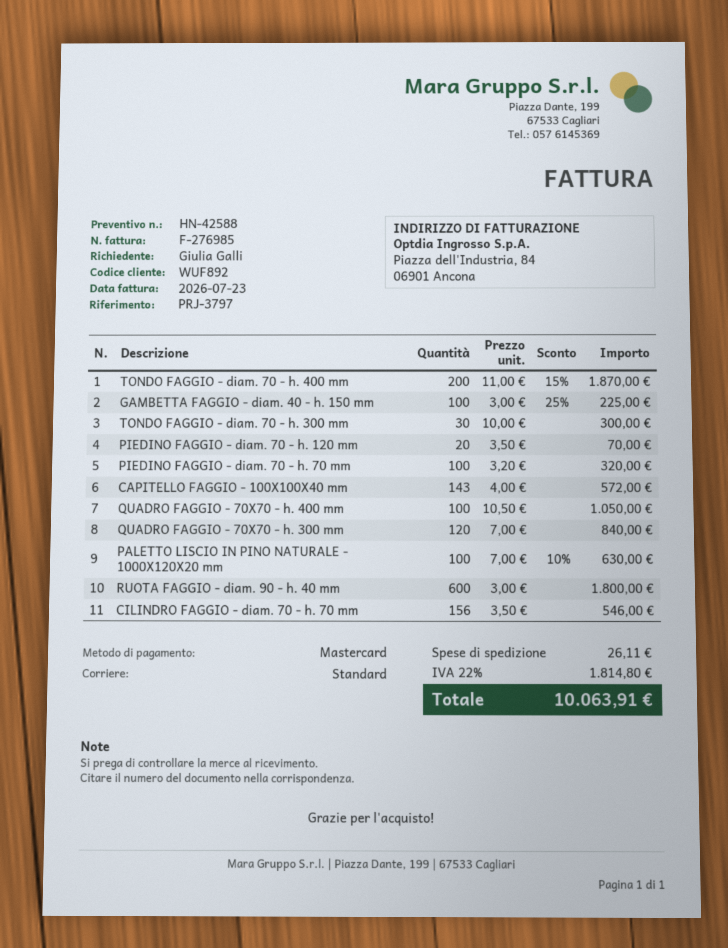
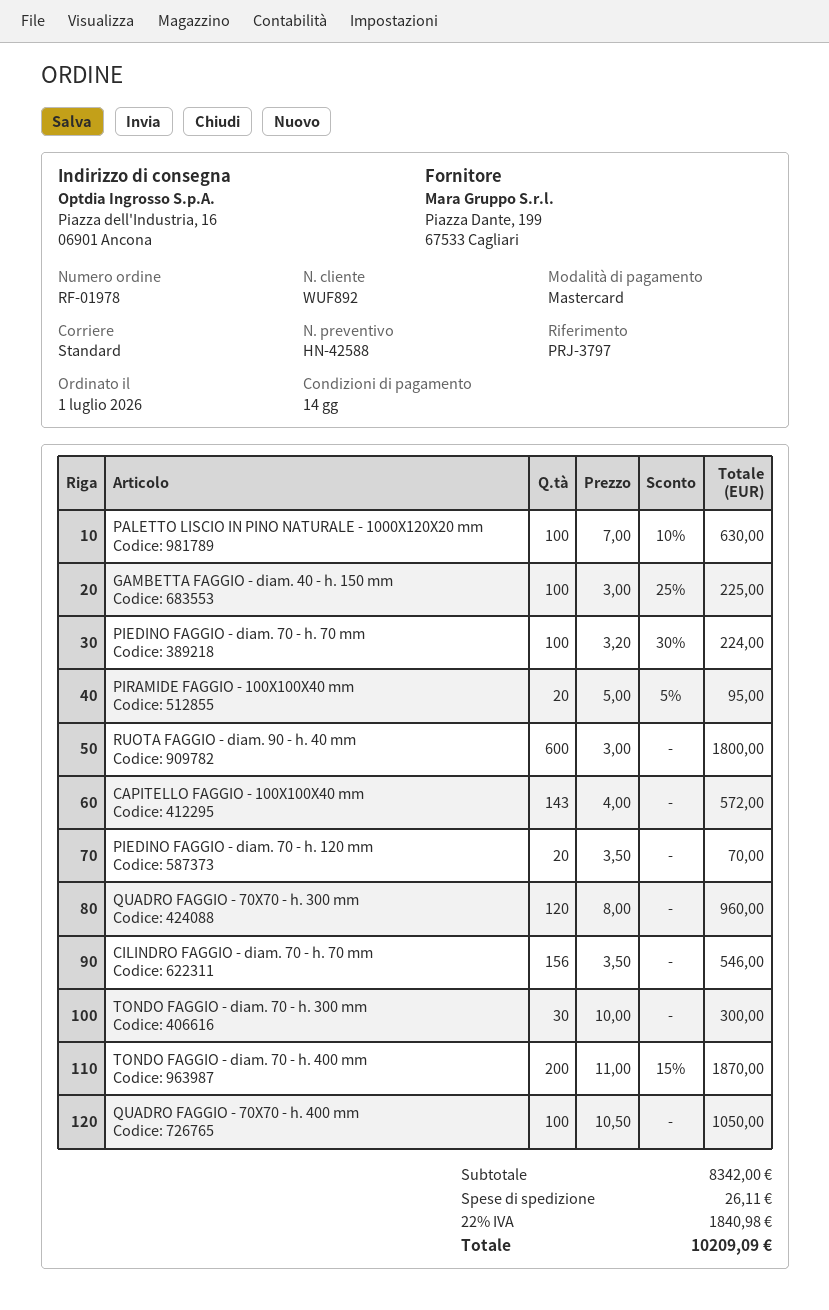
PIEDINO FAGGIO - diam. 70 - h. 70 mm: 100 x 3.20 = 320.00 -> 100 x 3.20 - 30% = 224.00
QUADRO FAGGIO - 70X70 - h. 300 mm: 120 x 7.00 = 840.00 -> 120 x 8.00 = 960.00
PIRAMIDE FAGGIO - 100X100X40 mm: none -> 20 x 5.00 - 5% = 95.00
tax: 22% = 1814.80 -> 22% = 1840.98
total: 10063.91 -> 10209.09

